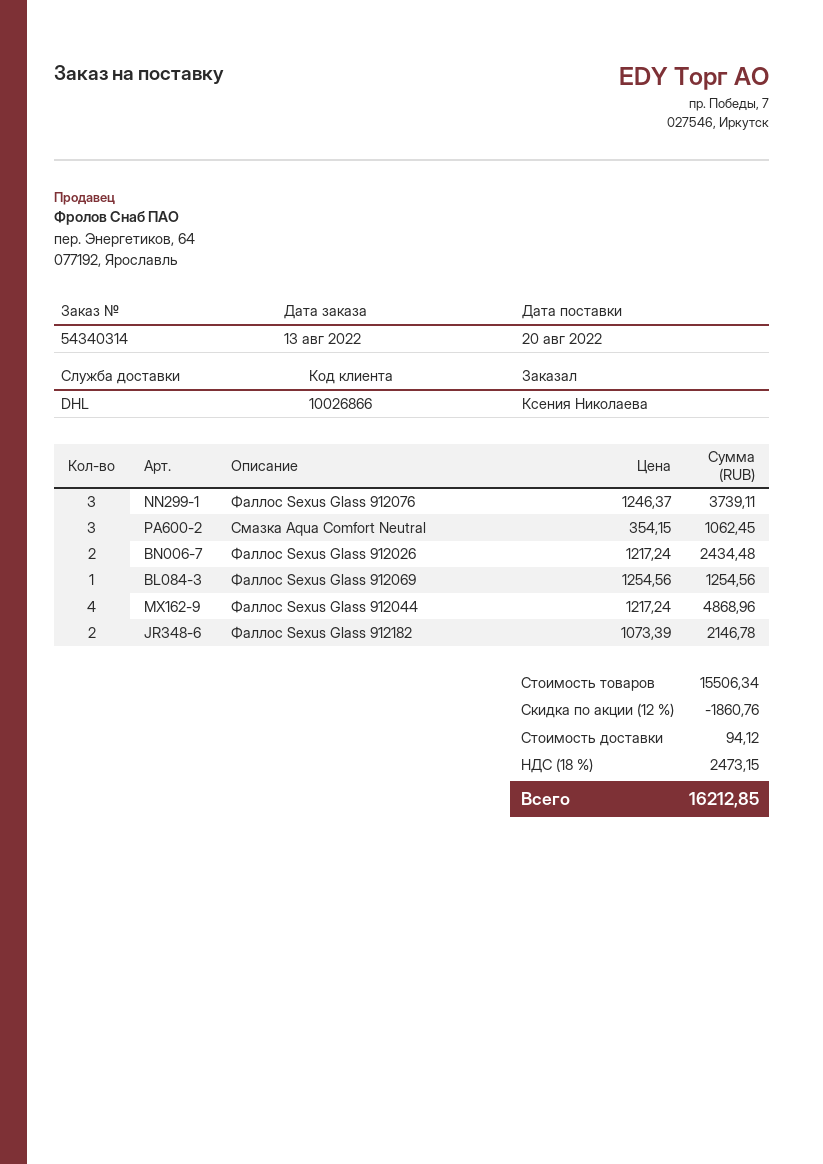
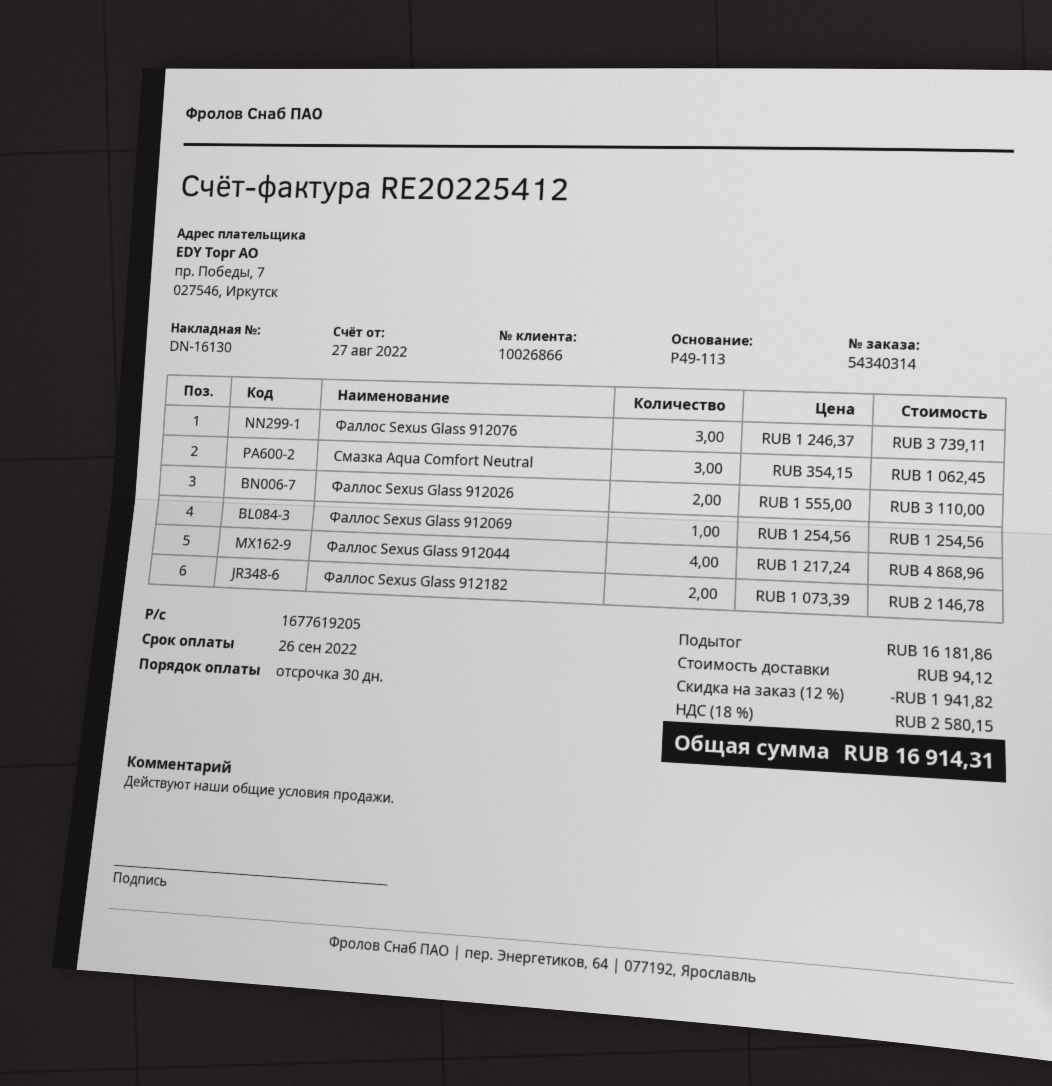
Фаллос Sexus Glass 912026: 2 x 1217.24 = 2434.48 -> 2 x 1555.00 = 3110.00
subtotal: 15506.34 -> 16181.86
discount: 12% = 1860.76 -> 12% = 1941.82
tax: 18% = 2473.15 -> 18% = 2580.15
total: 16212.85 -> 16914.31

